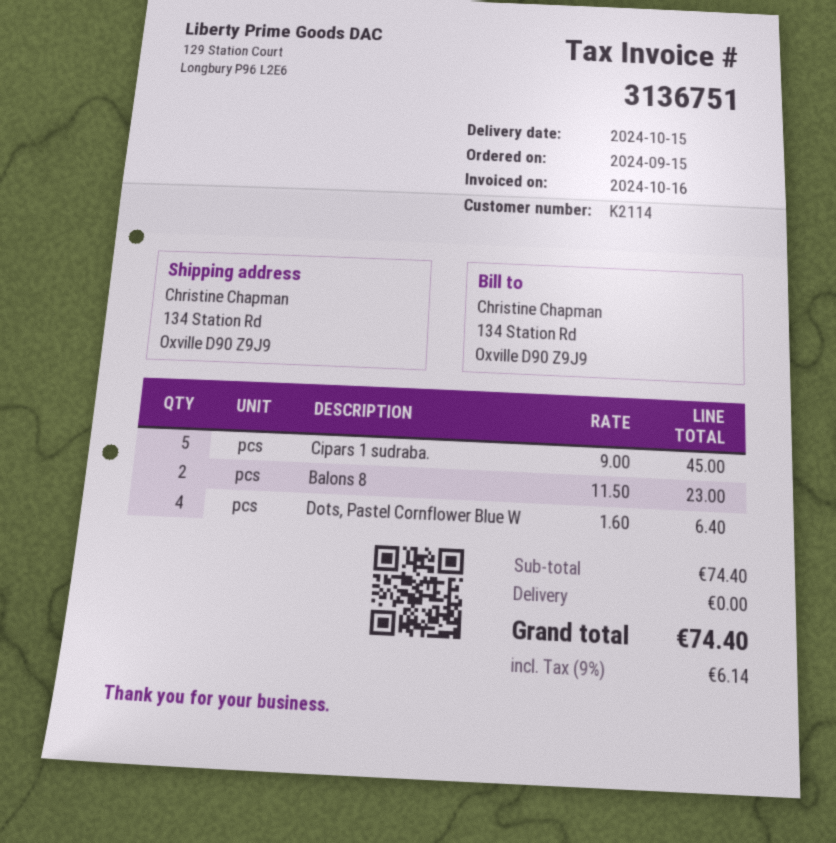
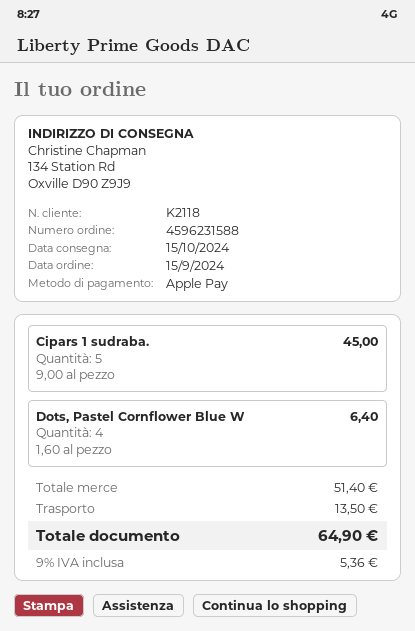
customer number: K2114 -> K2118
Balons 8: 2 x 11.50 = 23.00 -> none
subtotal: 74.40 -> 51.40
shipping: 0.00 -> 13.50
tax: 9% = 6.14 -> 9% = 5.36
total: 74.40 -> 64.90

